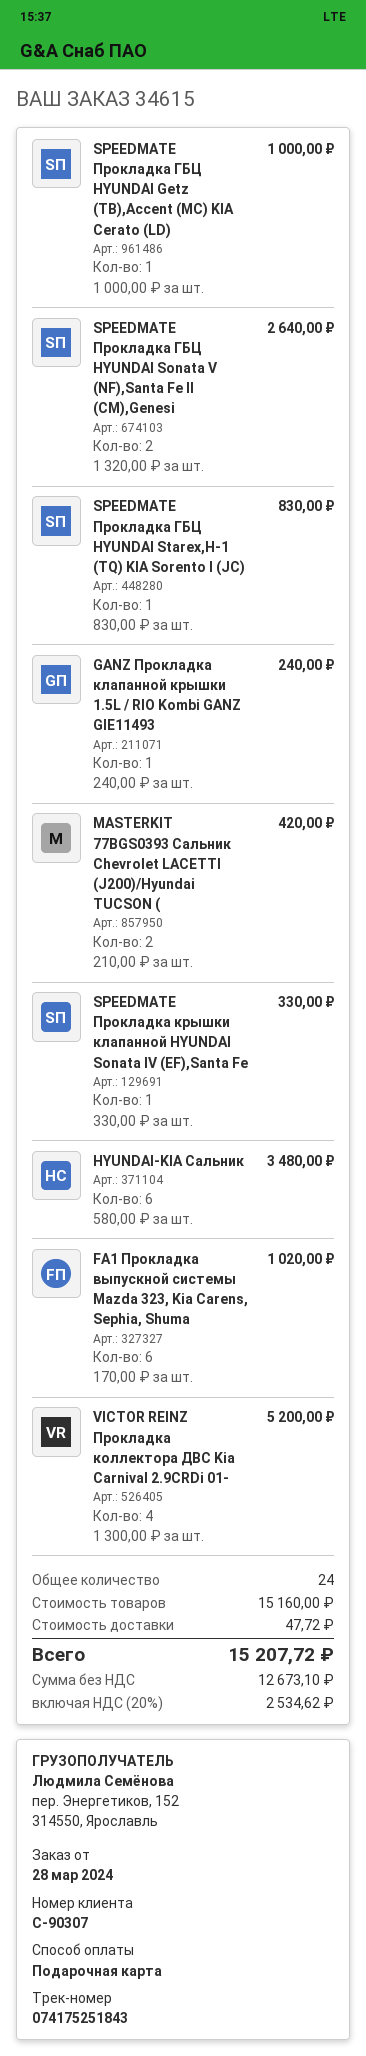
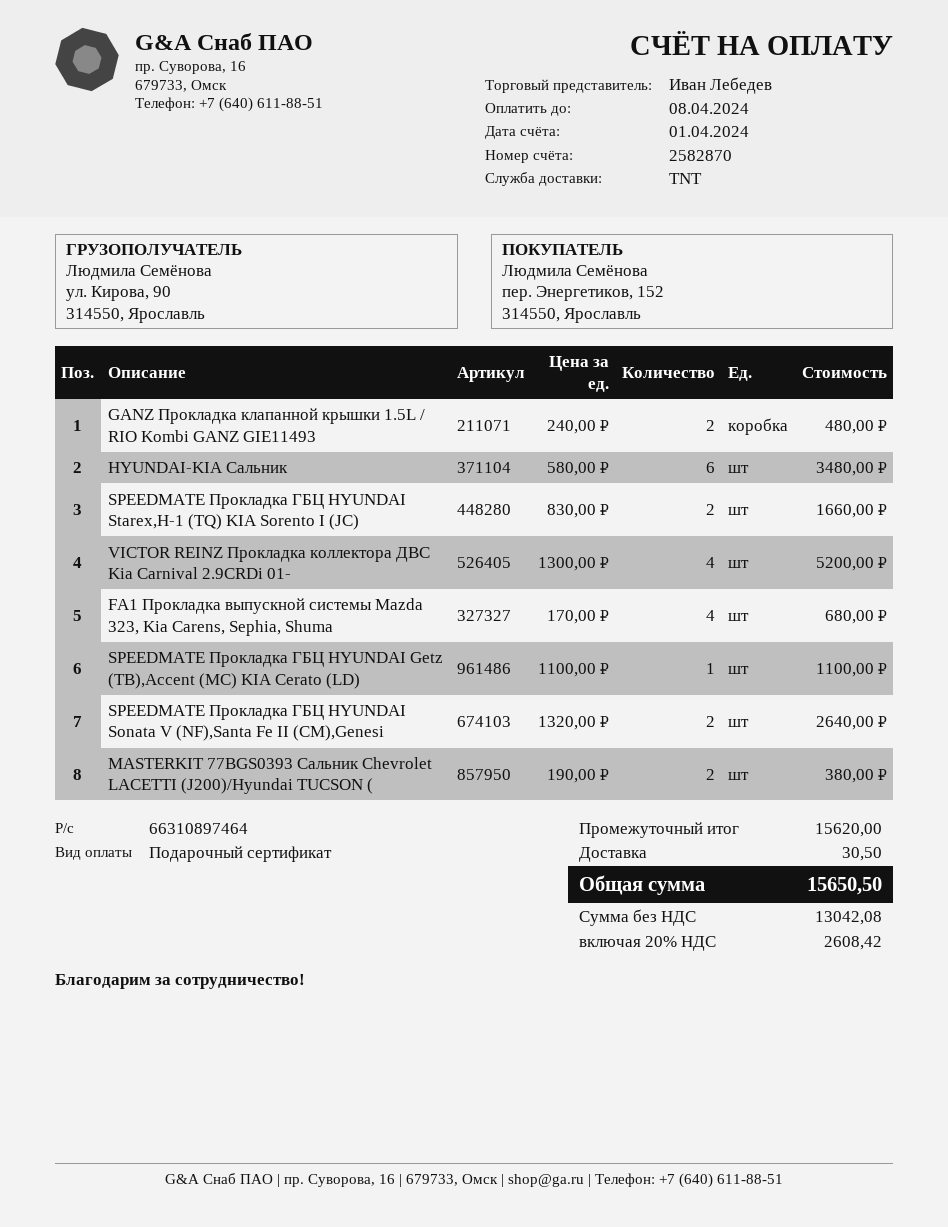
ship to: пер. Энергетиков, 152, 314550, Ярославль -> ул. Кирова, 90, 314550, Ярославль
SPEEDMATE Прокладка ГБЦ HYUNDAI Getz (TB),Accent (MC) KIA Cerato (LD): 1 x 1000.00 = 1000.00 -> 1 x 1100.00 = 1100.00
SPEEDMATE Прокладка ГБЦ HYUNDAI Starex,H-1 (TQ) KIA Sorento I (JC): 1 x 830.00 = 830.00 -> 2 x 830.00 = 1660.00
GANZ Прокладка клапанной крышки 1.5L / RIO Kombi GANZ GIE11493: 1 x 240.00 = 240.00 -> 2 x 240.00 = 480.00
MASTERKIT 77BGS0393 Сальник Chevrolet LACETTI (J200)/Hyundai TUCSON (: 2 x 210.00 = 420.00 -> 2 x 190.00 = 380.00
SPEEDMATE Прокладка крышки клапанной HYUNDAI Sonata IV (EF),Santa Fe: 1 x 330.00 = 330.00 -> none
FA1 Прокладка выпускной системы Mazda 323, Kia Carens, Sephia, Shuma: 6 x 170.00 = 1020.00 -> 4 x 170.00 = 680.00
subtotal: 15160.00 -> 15620.00
shipping: 47.72 -> 30.50
net: 12673.10 -> 13042.08
tax: 20% = 2534.62 -> 20% = 2608.42
total: 15207.72 -> 15650.50

